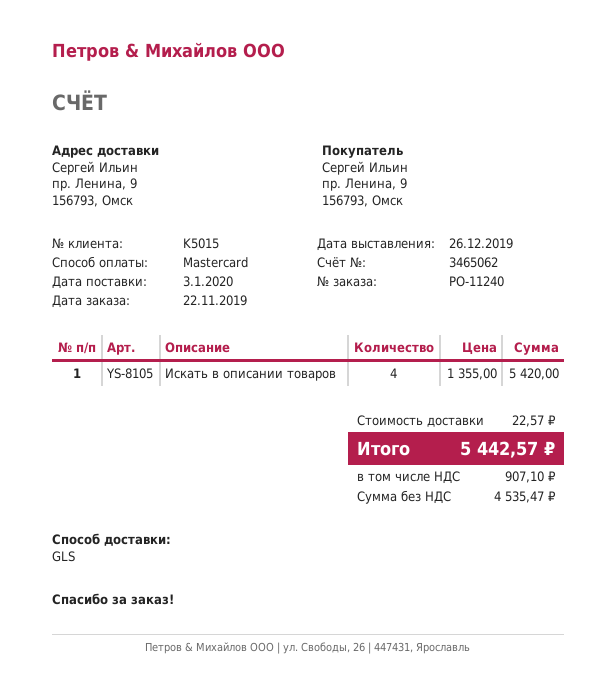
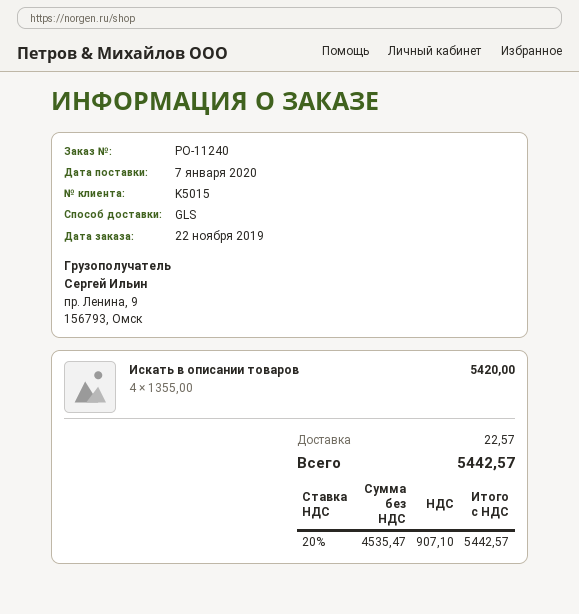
delivery date: 2020-01-03 -> 2020-01-07

